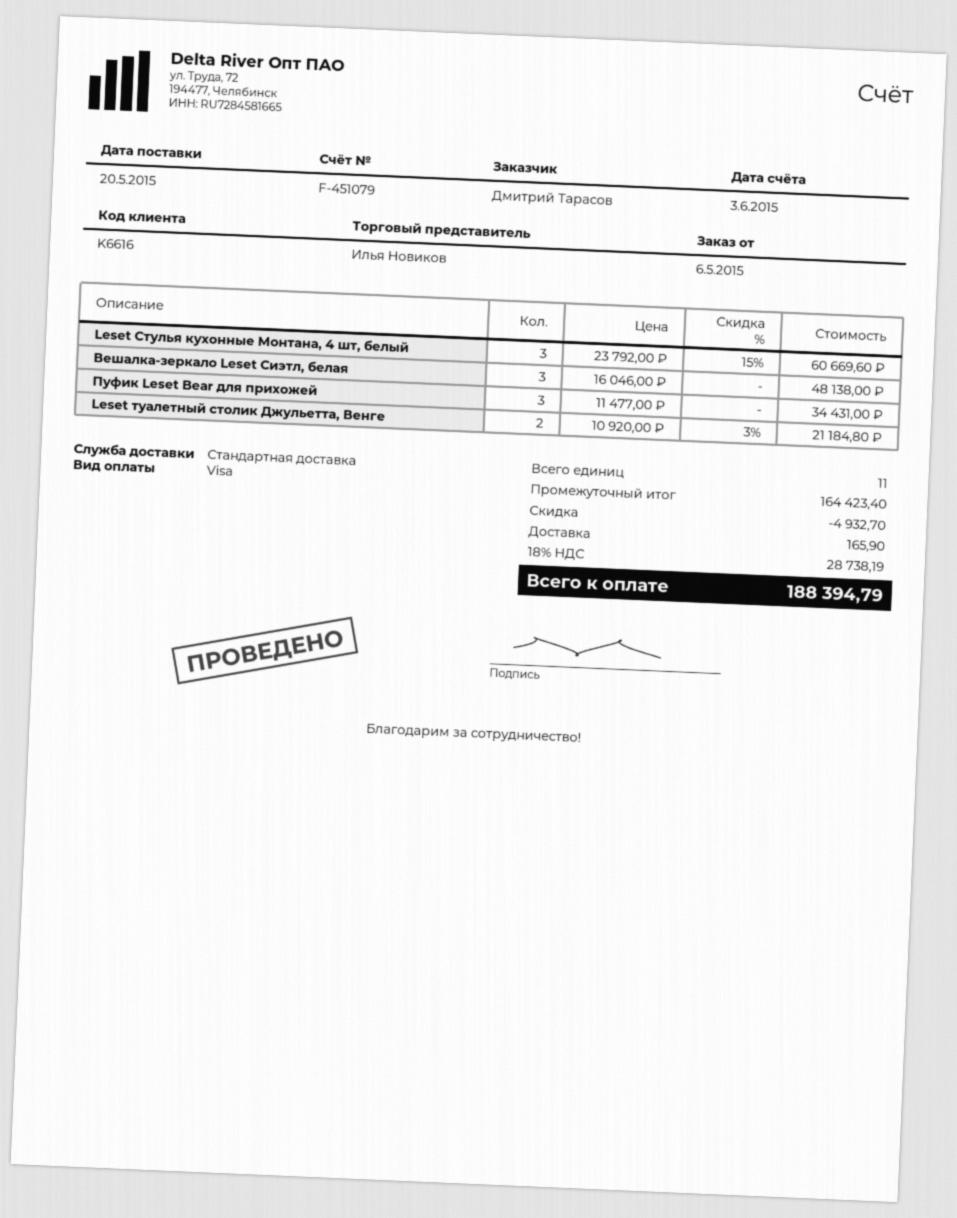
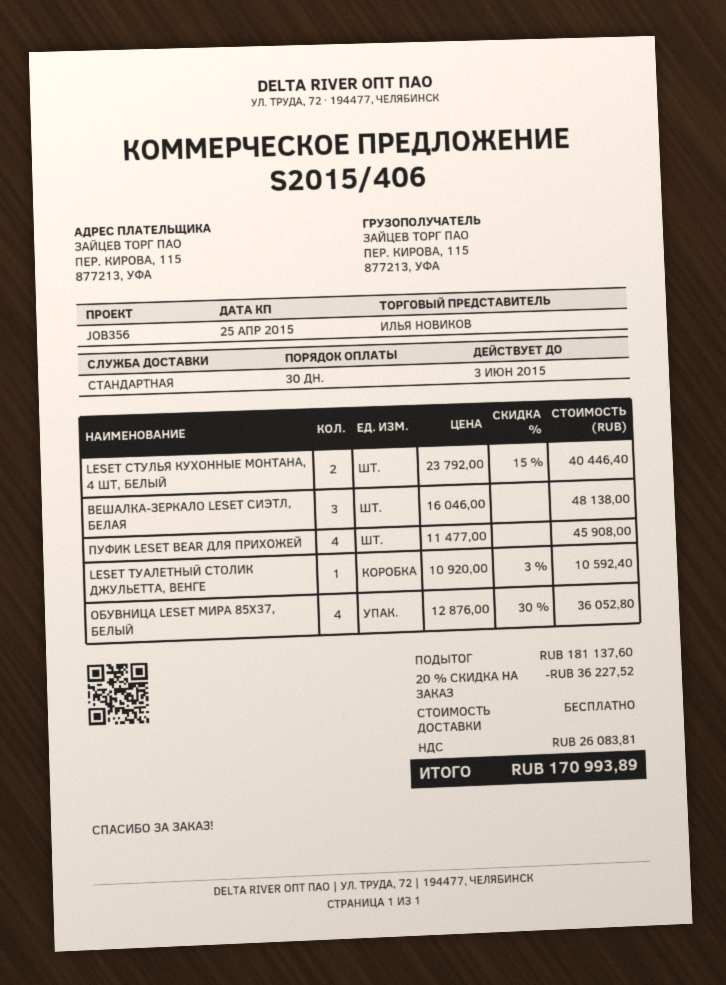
Leset Стулья кухонные Монтана, 4 шт, белый: 3 x 23792.00 - 15% = 60669.60 -> 2 x 23792.00 - 15% = 40446.40
Пуфик Leset Bear для прихожей: 3 x 11477.00 = 34431.00 -> 4 x 11477.00 = 45908.00
Leset туалетный столик Джульетта, Венге: 2 x 10920.00 - 3% = 21184.80 -> 1 x 10920.00 - 3% = 10592.40
ОБУВНИЦА LESET МИРА 85Х37, БЕЛЫЙ: none -> 4 x 12876.00 - 30% = 36052.80
subtotal: 164423.40 -> 181137.60
discount: 4932.70 -> 36227.52
shipping: 165.90 -> 0.00
tax: 28738.19 -> 26083.81
total: 188394.79 -> 170993.89

